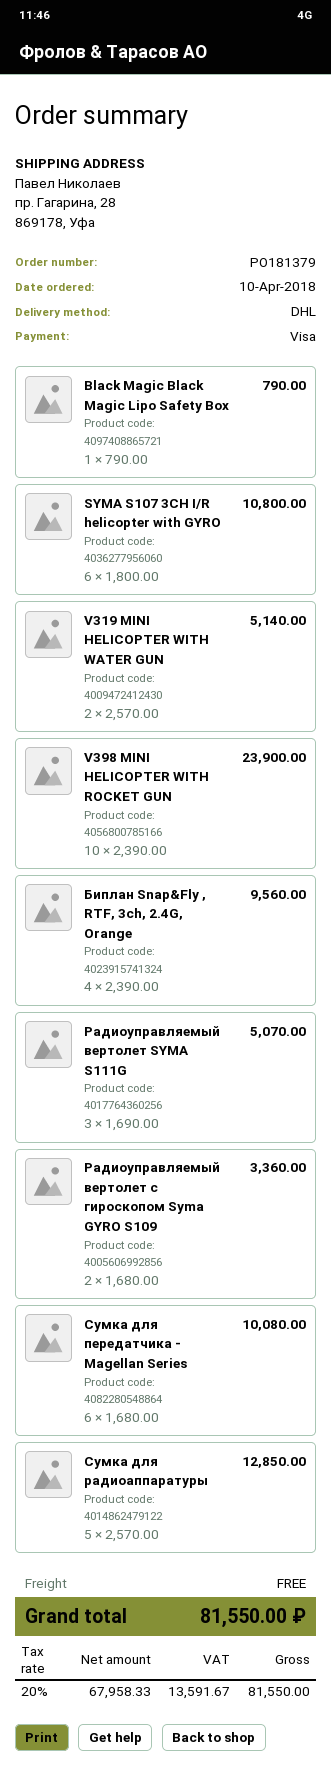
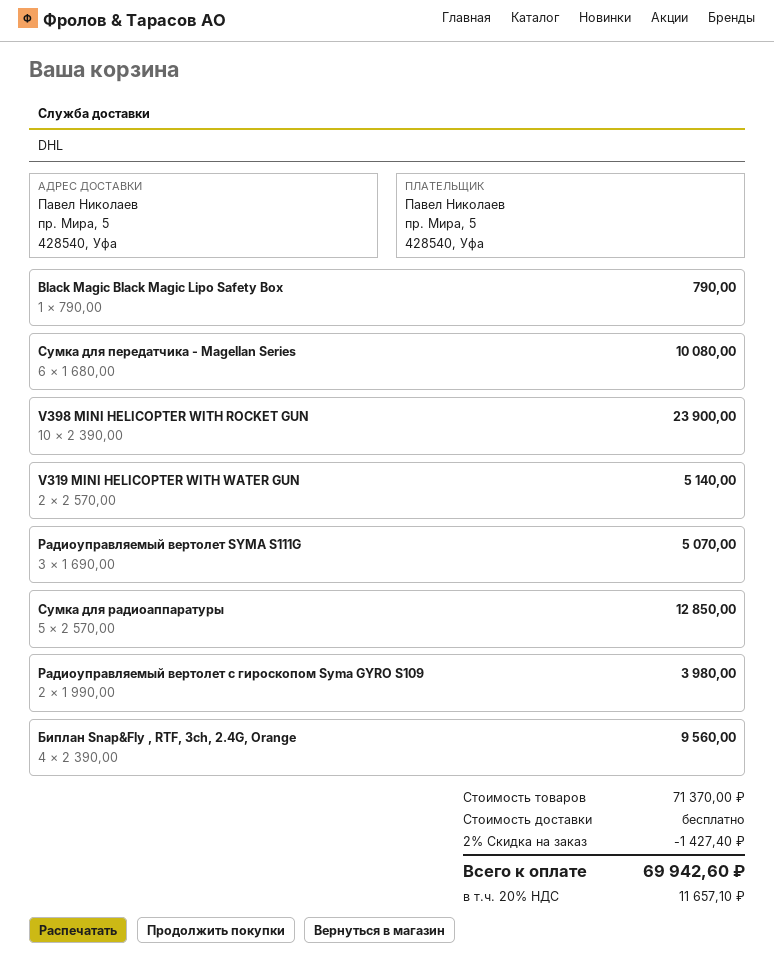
ship to: пр. Гагарина, 28, 869178, Уфа -> пр. Мира, 5, 428540, Уфа
SYMA S107 3CH I/R helicopter with GYRO: 6 x 1800.00 = 10800.00 -> none
Радиоуправляемый вертолет с гироскопом Syma GYRO S109: 2 x 1680.00 = 3360.00 -> 2 x 1990.00 = 3980.00
discount: none -> 2% = 1427.40
tax: 20% = 13591.67 -> 20% = 11657.10
total: 81550.00 -> 69942.60

